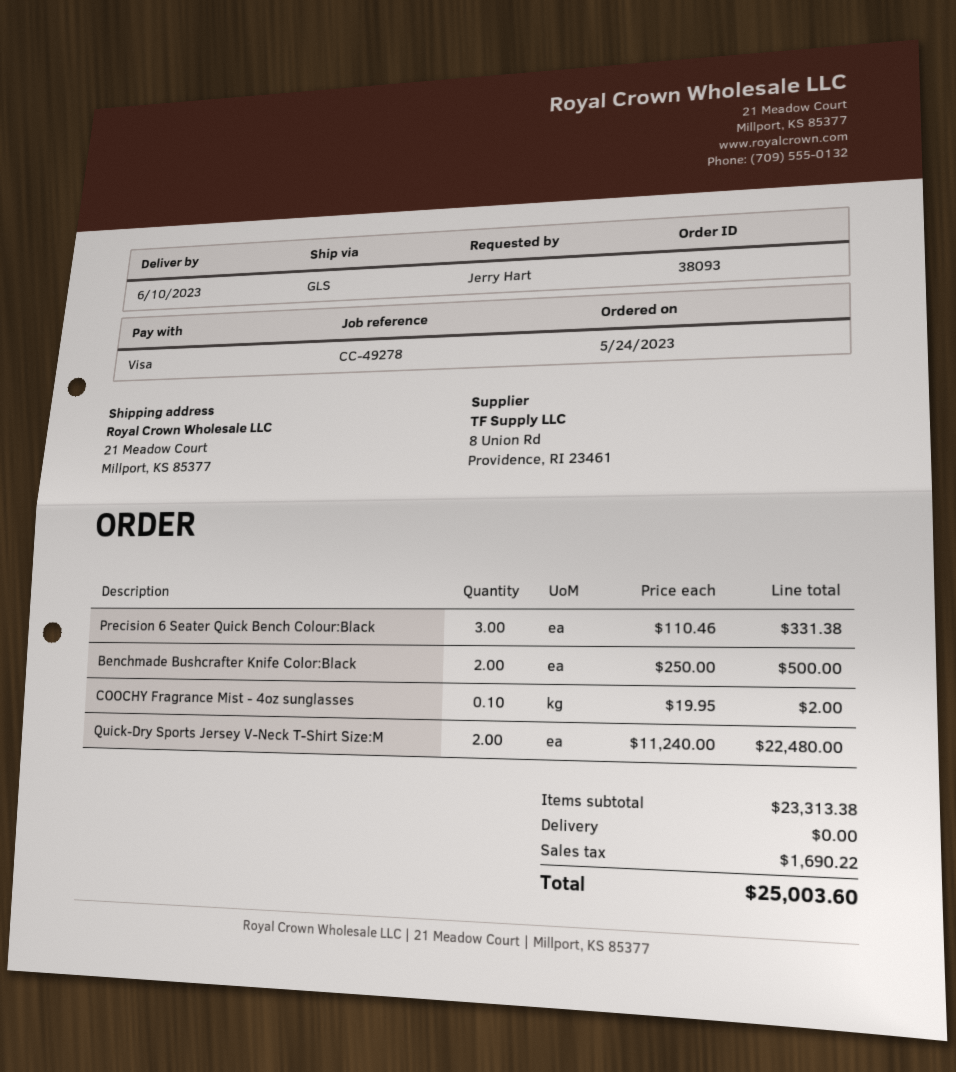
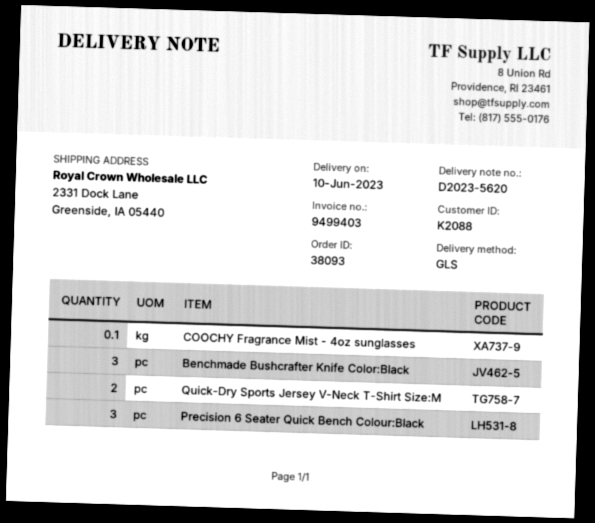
ship to: 21 Meadow Court, Millport, KS 85377 -> 2331 Dock Lane, Greenside, IA 05440
Benchmade Bushcrafter Knife Color:Black: 2 -> 3

